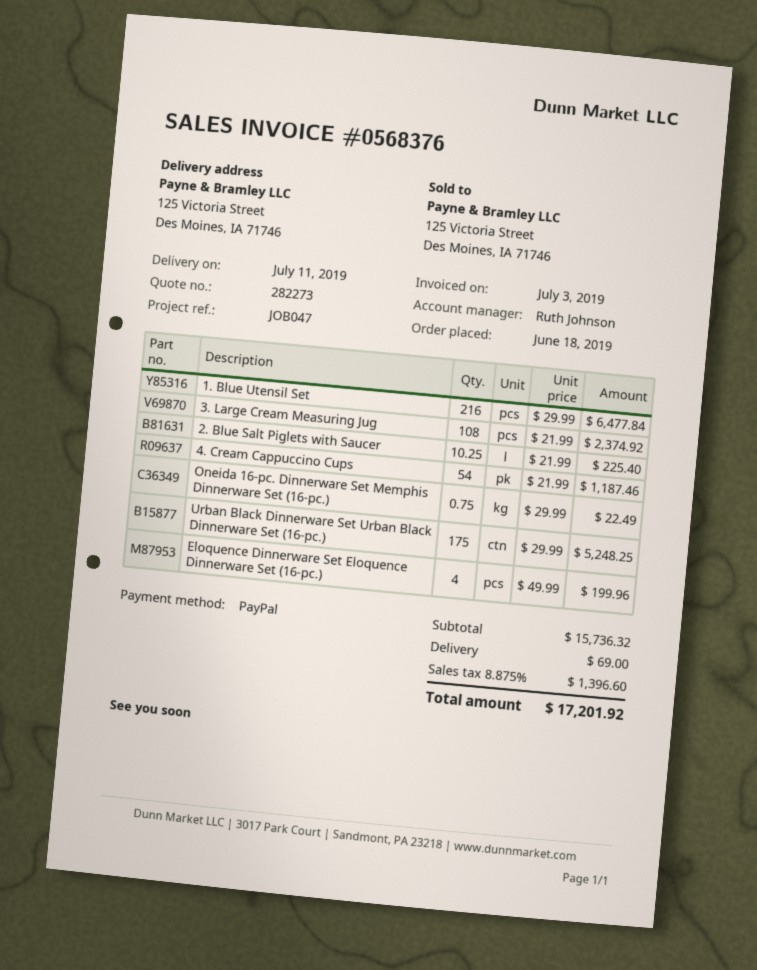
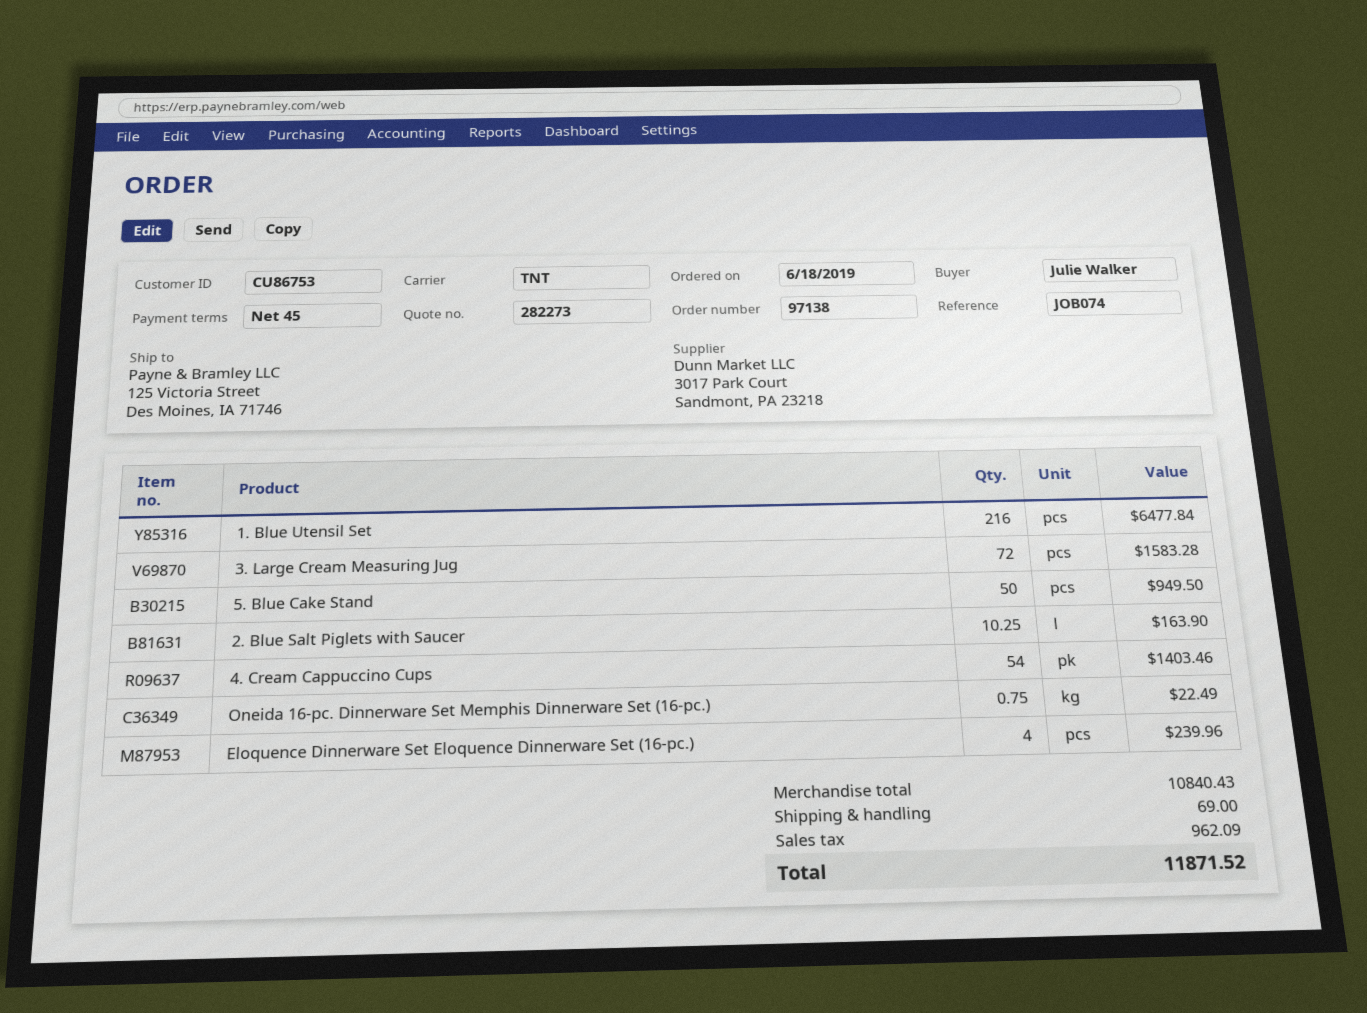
reference: JOB047 -> JOB074
3. Large Cream Measuring Jug: 108 for 2374.92 -> 72 for 1583.28
2. Blue Salt Piglets with Saucer: 10.25 for 225.40 -> 10.25 for 163.90
4. Cream Cappuccino Cups: 54 for 1187.46 -> 54 for 1403.46
Urban Black Dinnerware Set Urban Black Dinnerware Set (16-pc.): 175 for 5248.25 -> none
Eloquence Dinnerware Set Eloquence Dinnerware Set (16-pc.): 4 for 199.96 -> 4 for 239.96
5. Blue Cake Stand: none -> 50 for 949.50
subtotal: 15736.32 -> 10840.43
tax: 1396.60 -> 962.09
total: 17201.92 -> 11871.52

